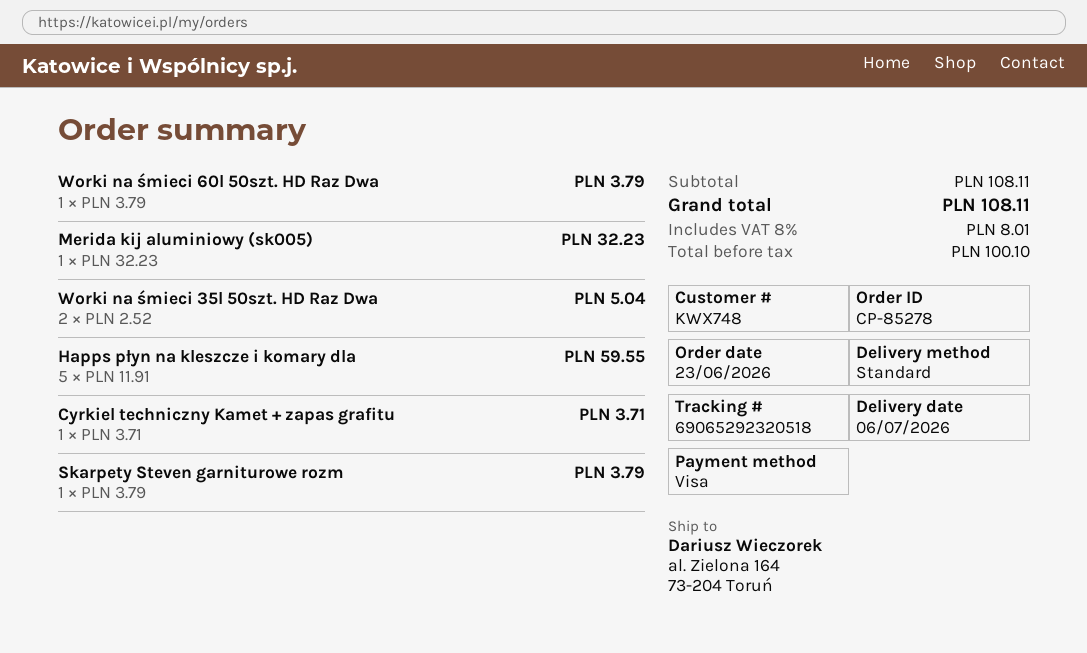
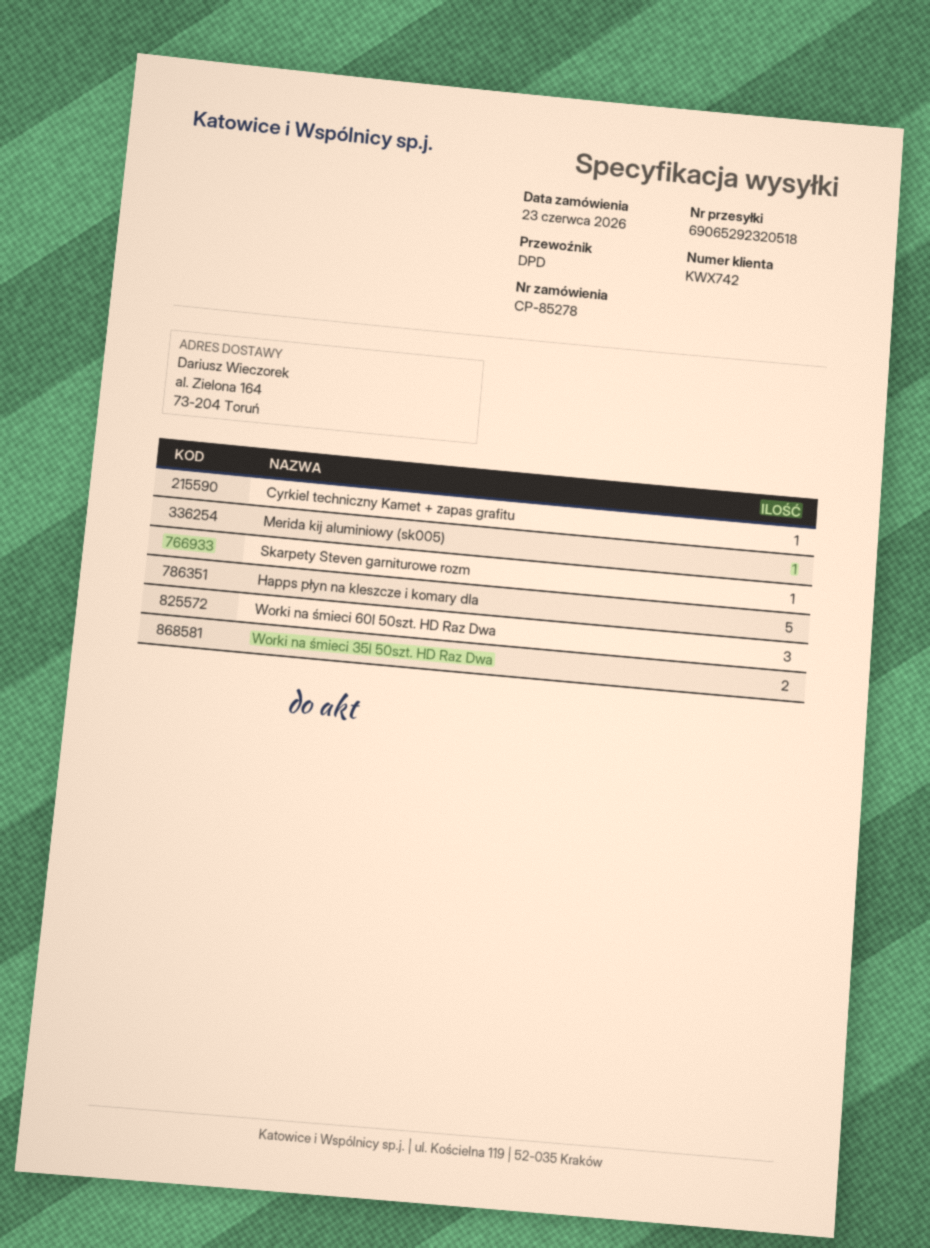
customer number: KWX748 -> KWX742
shipping method: standard -> DPD
Worki na śmieci 60l 50szt. HD Raz Dwa: 1 -> 3

